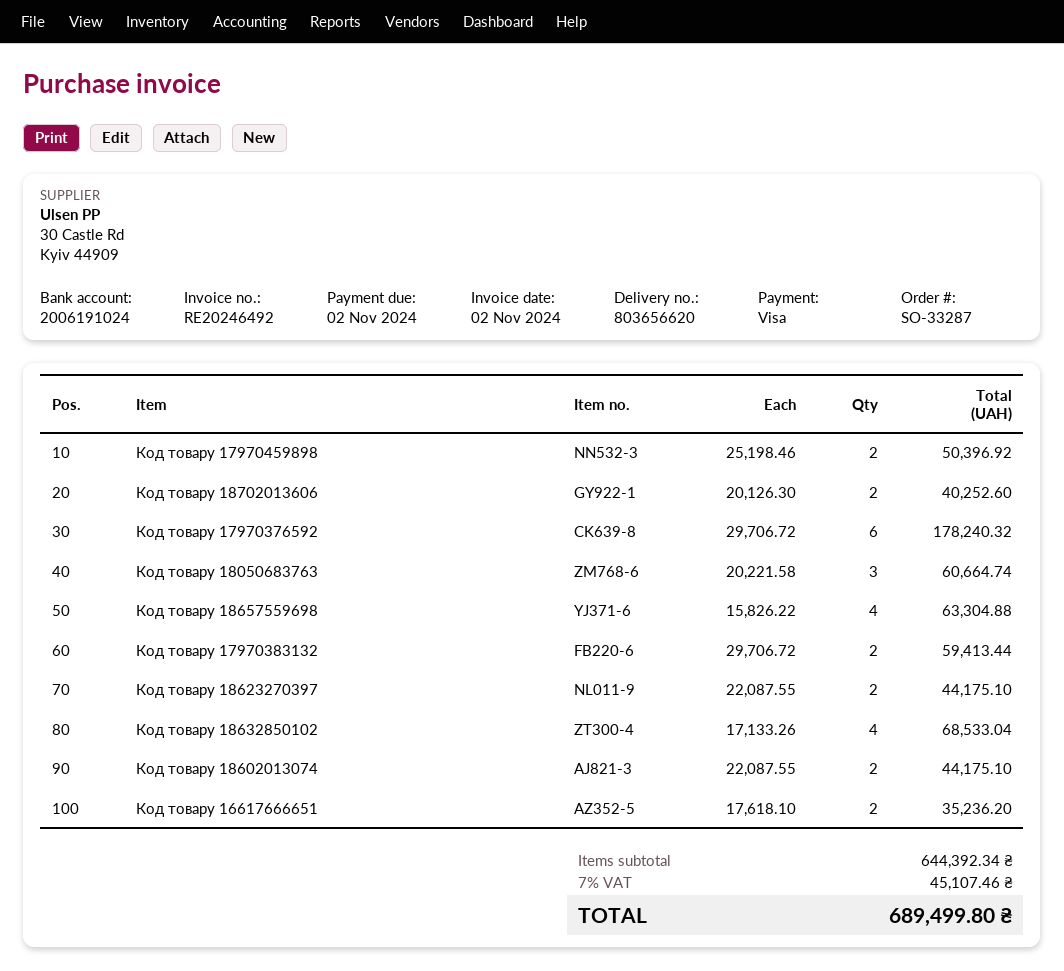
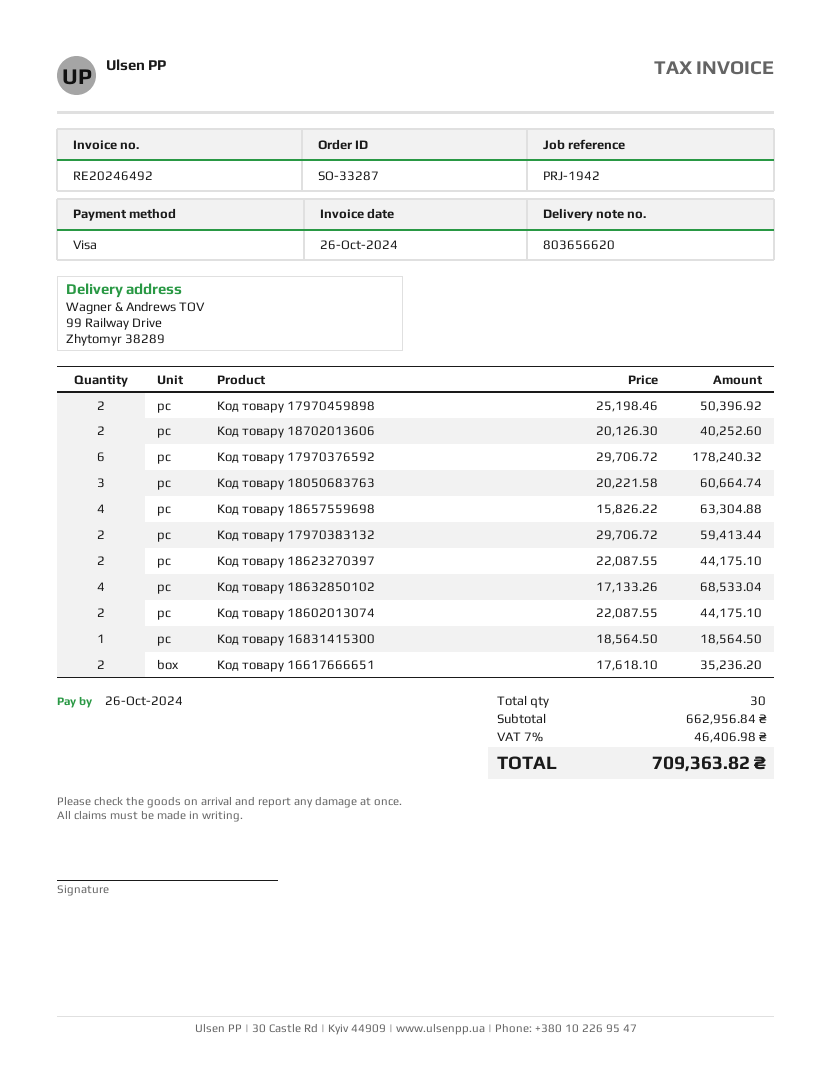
invoice date: 2024-11-02 -> 2024-10-26
due date: 2024-11-02 -> 2024-10-26
Код товару 16831415300: none -> 1 x 18564.50 = 18564.50
subtotal: 644392.34 -> 662956.84
tax: 7% = 45107.46 -> 7% = 46406.98
total: 689499.80 -> 709363.82

